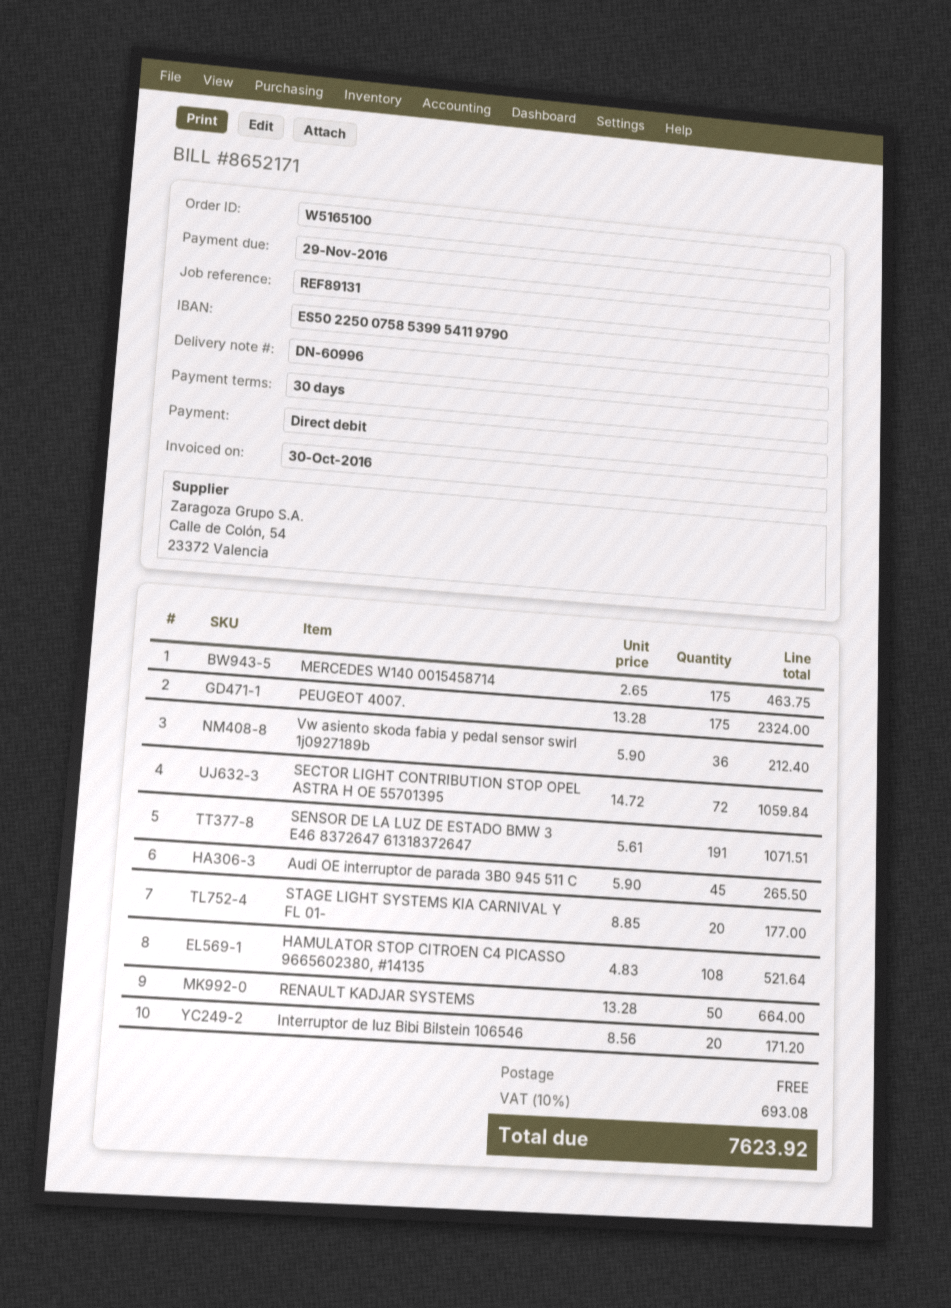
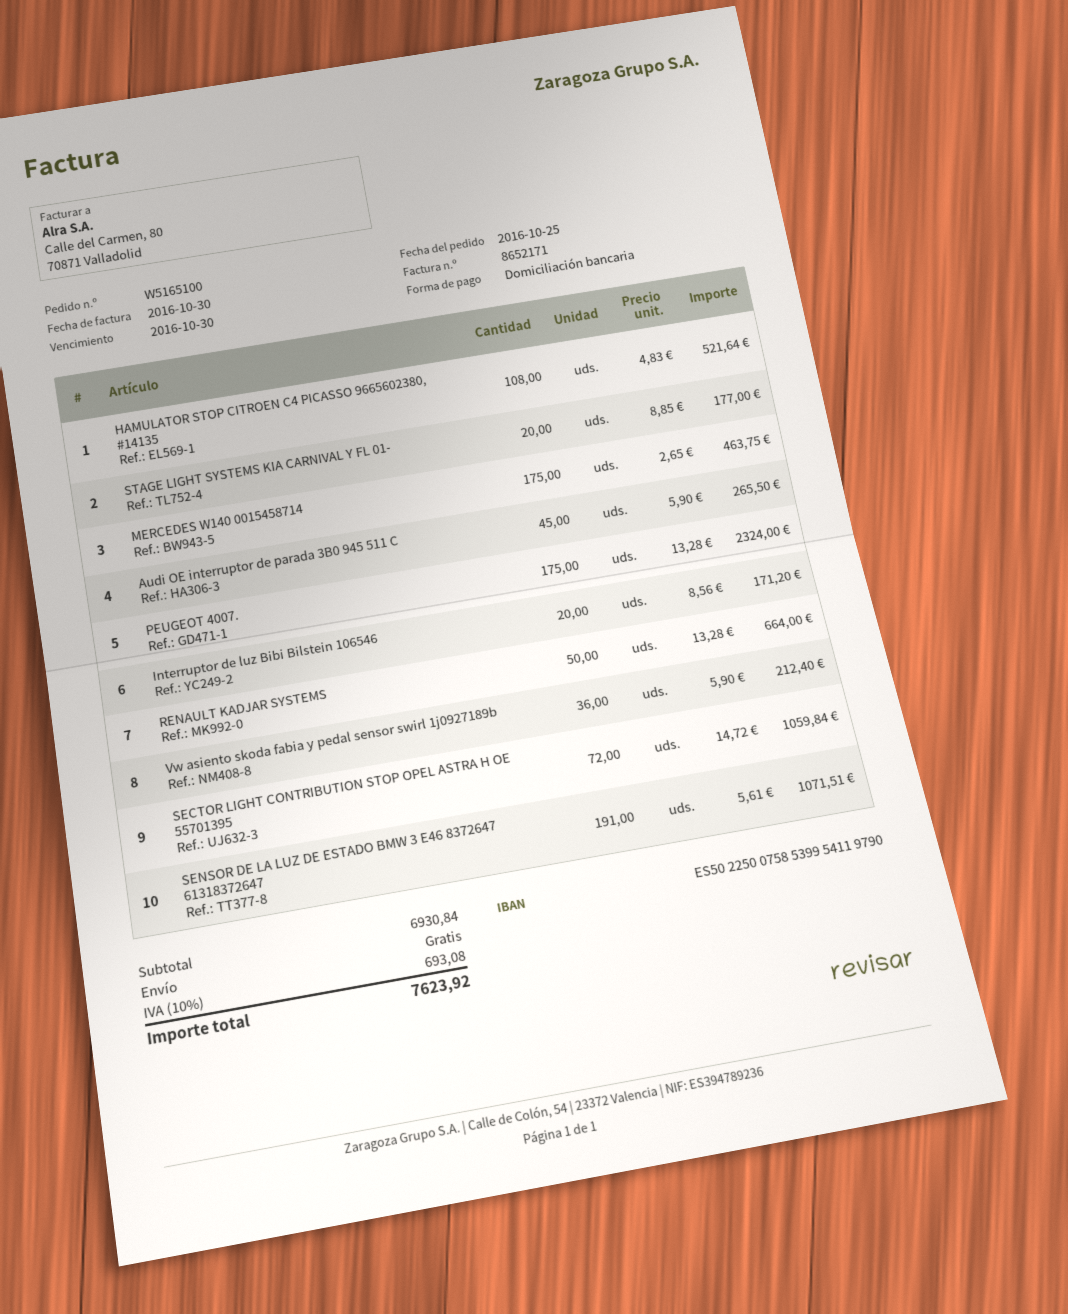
due date: 2016-11-29 -> 2016-10-30

